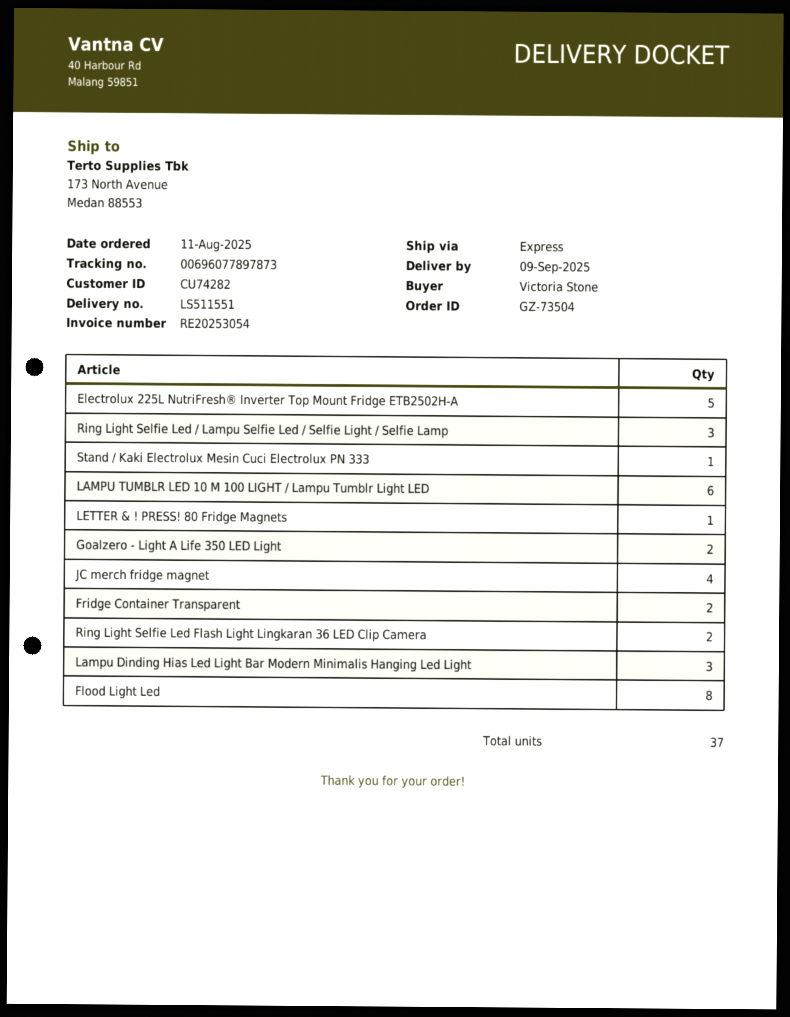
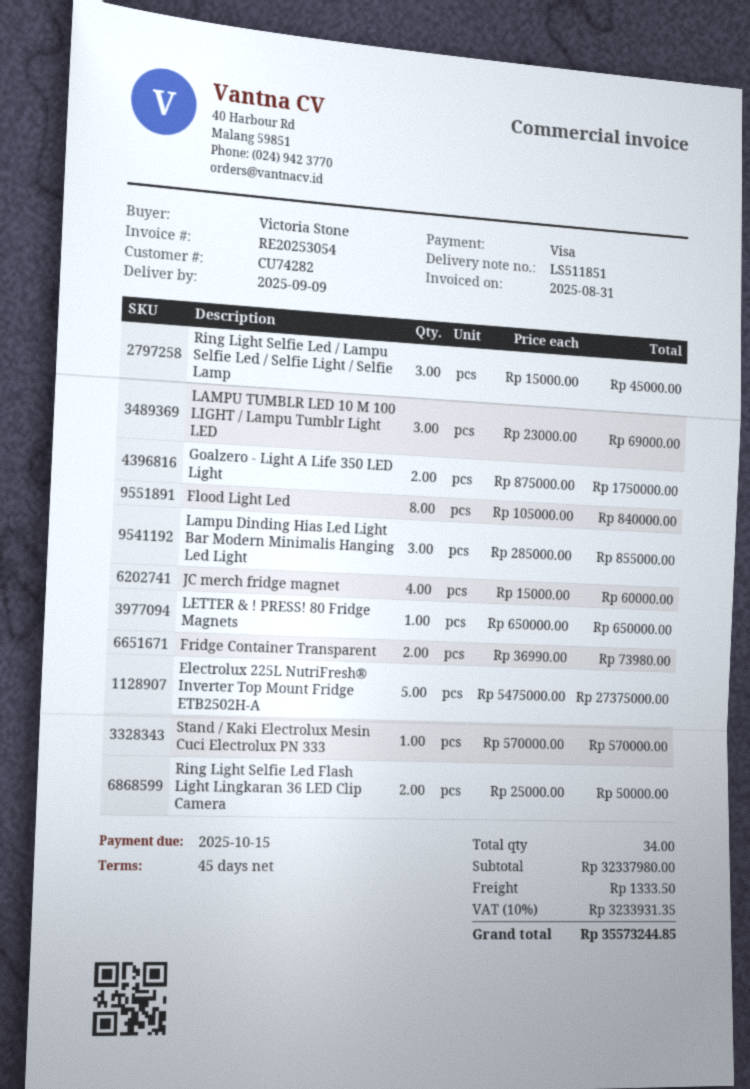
delivery note number: LS511551 -> LS511851
LAMPU TUMBLR LED 10 M 100 LIGHT / Lampu Tumblr Light LED: 6 -> 3
total quantity: 37 -> 34

